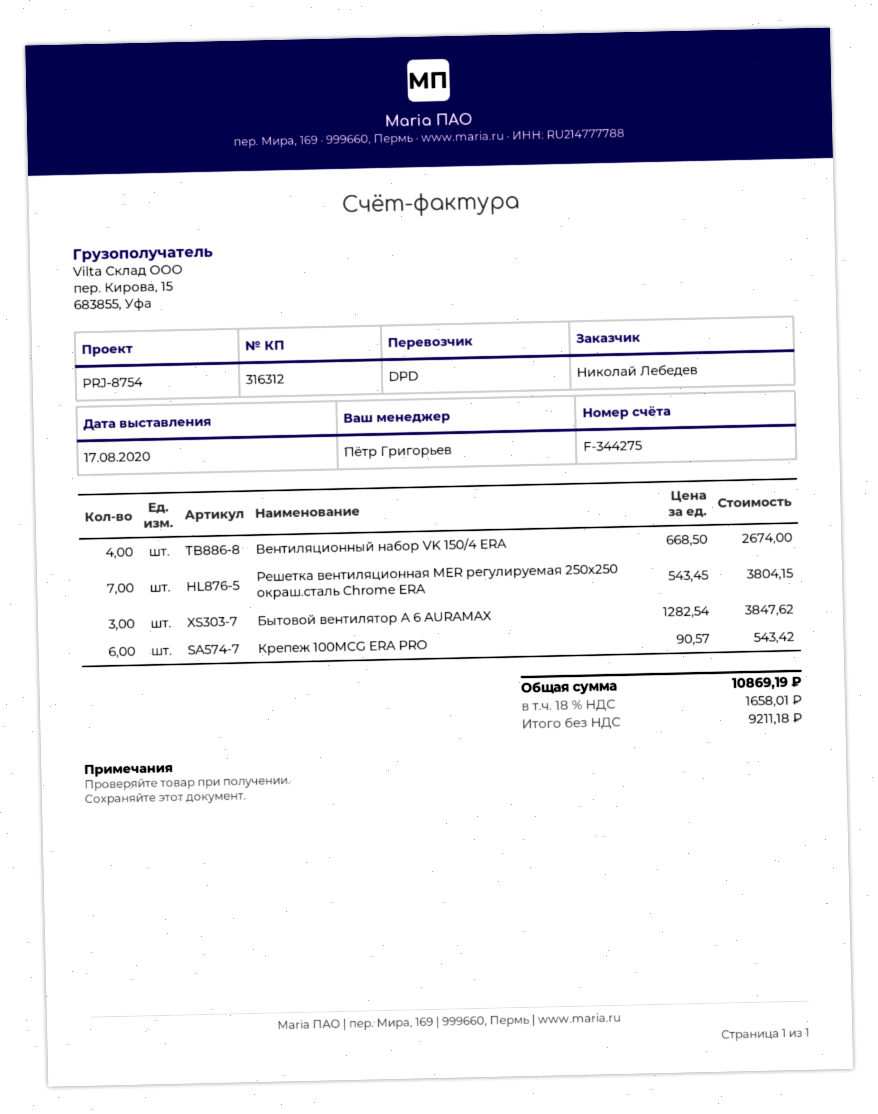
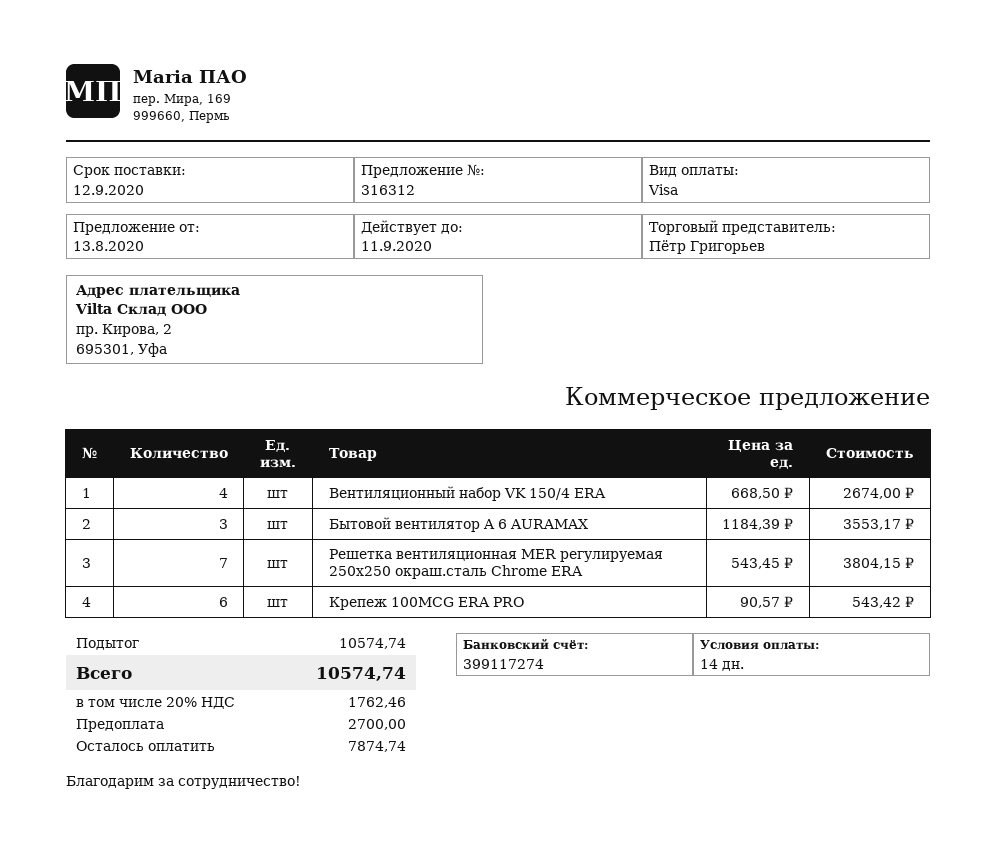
Бытовой вентилятор A 6 AURAMAX: 3 x 1282.54 = 3847.62 -> 3 x 1184.39 = 3553.17
tax: 18% = 1658.01 -> 20% = 1762.46
total: 10869.19 -> 10574.74

